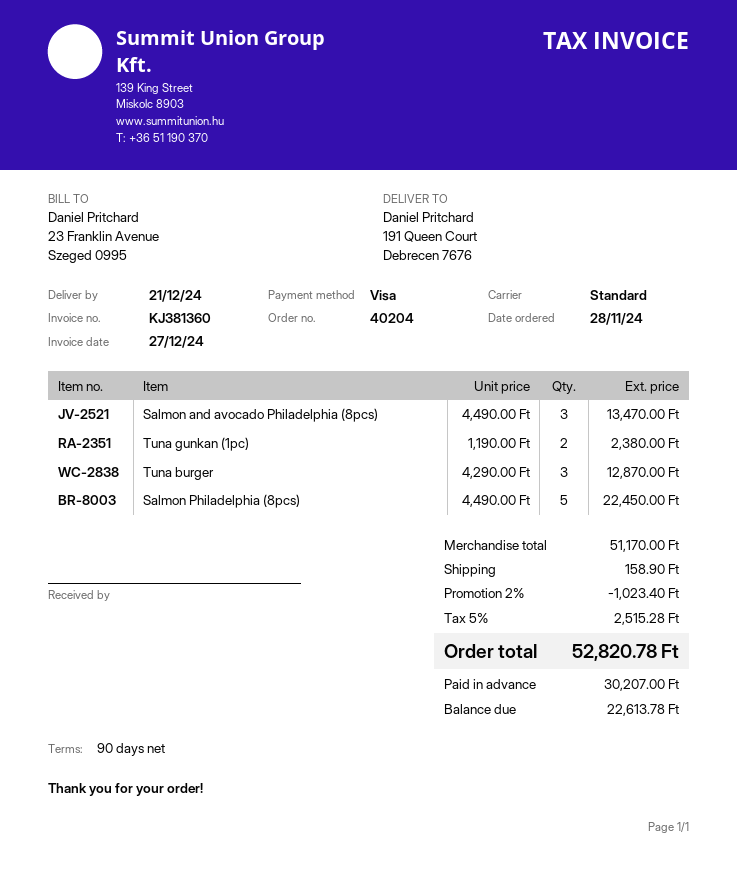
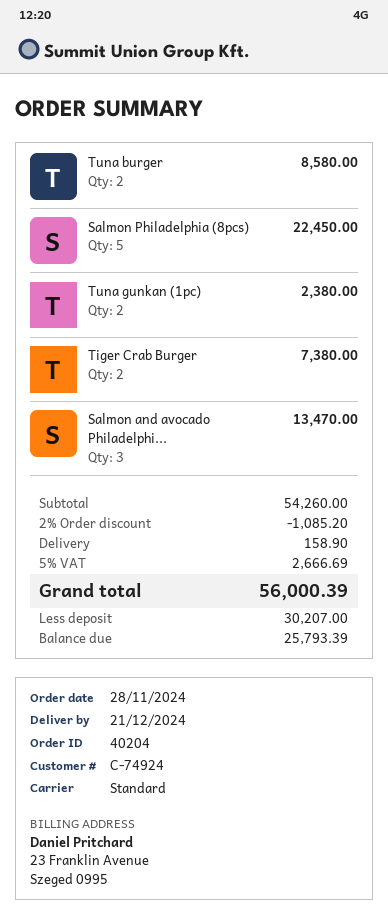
Tuna burger: 3 for 12870.00 -> 2 for 8580.00
Tiger Crab Burger: none -> 2 for 7380.00
subtotal: 51170.00 -> 54260.00
discount: 2% = 1023.40 -> 2% = 1085.20
tax: 5% = 2515.28 -> 5% = 2666.69
total: 52820.78 -> 56000.39
balance: 22613.78 -> 25793.39

